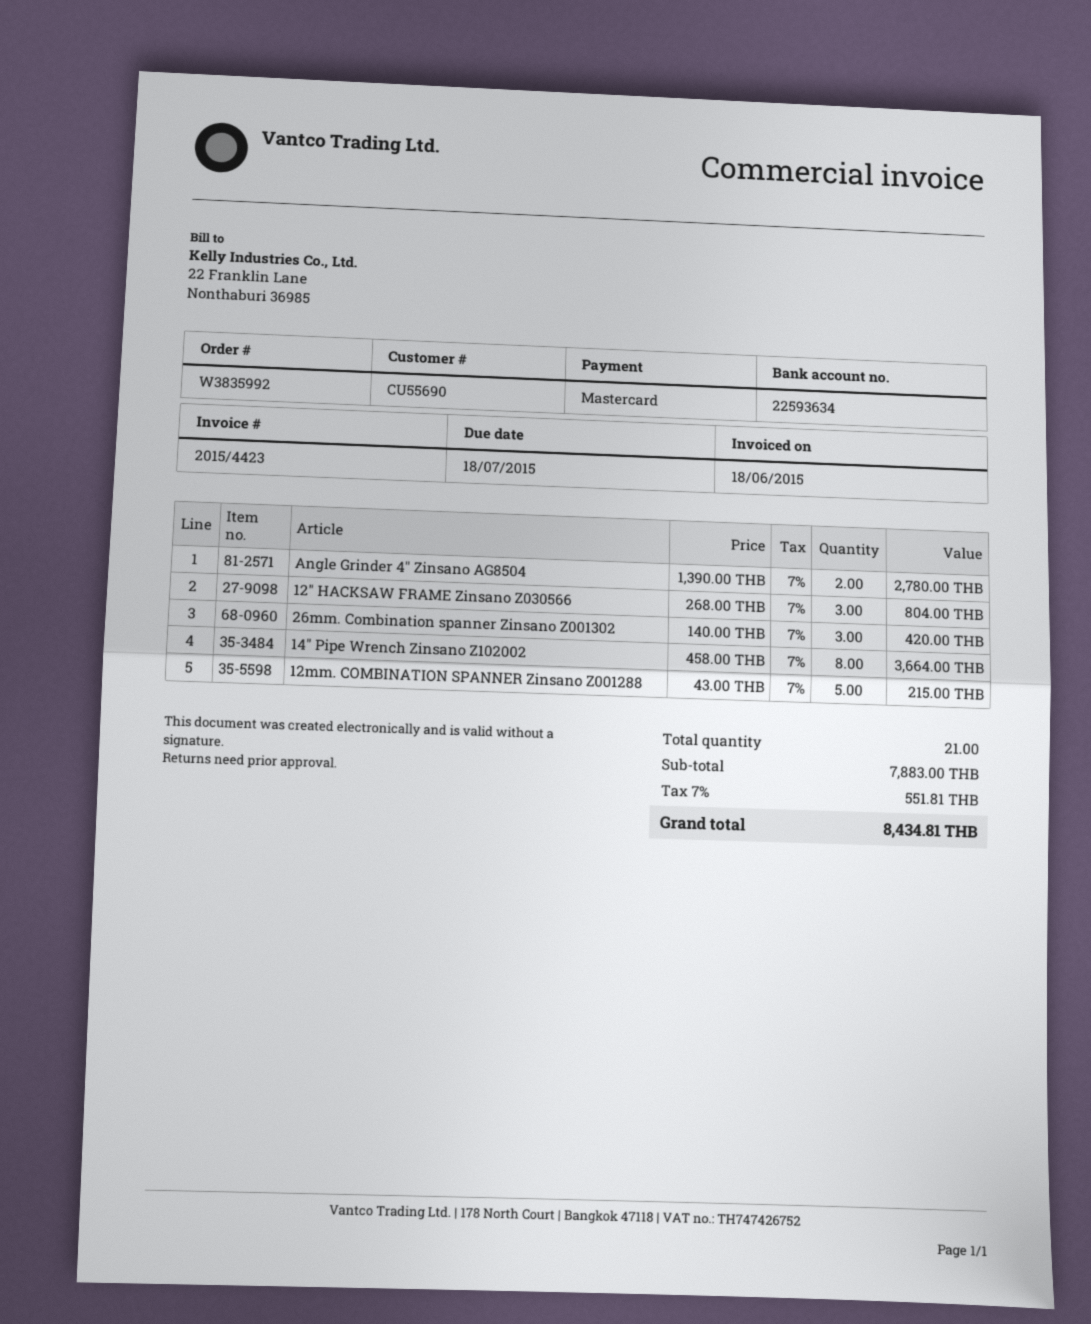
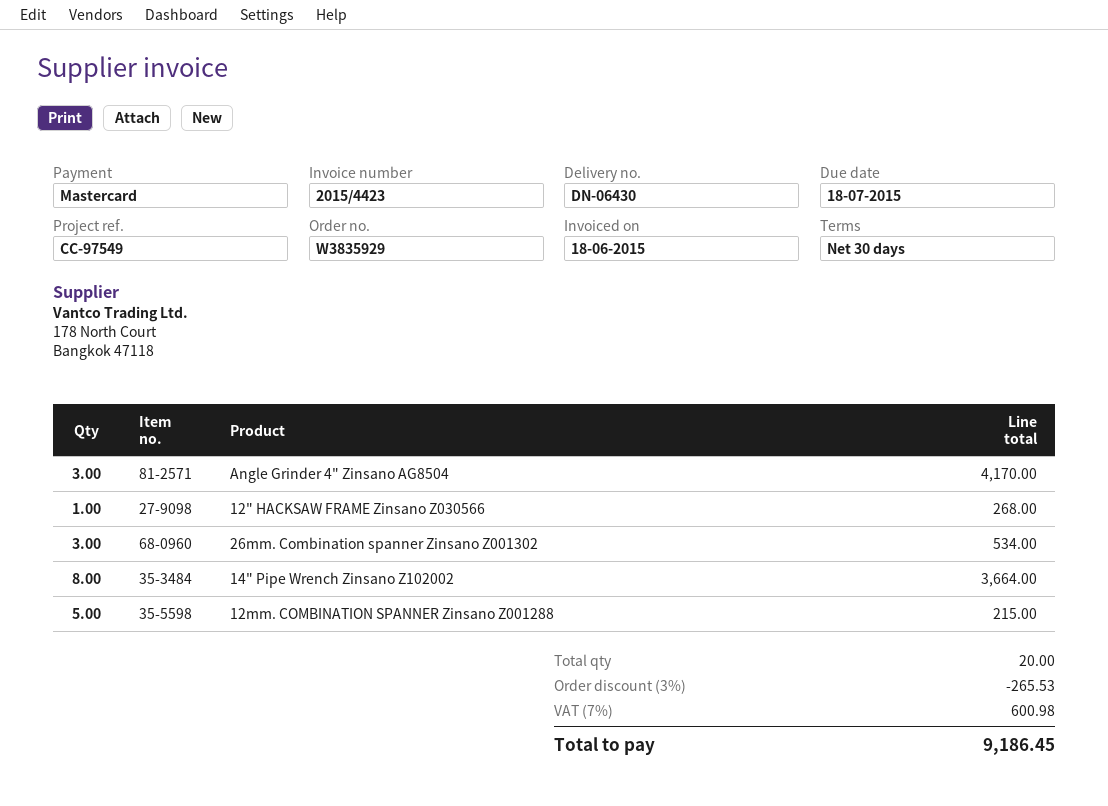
order number: W3835992 -> W3835929
Angle Grinder 4" Zinsano AG8504: 2 for 2780.00 -> 3 for 4170.00
12" HACKSAW FRAME Zinsano Z030566: 3 for 804.00 -> 1 for 268.00
26mm. Combination spanner Zinsano Z001302: 3 for 420.00 -> 3 for 534.00
total quantity: 21 -> 20
discount: none -> 3% = 265.53
tax: 7% = 551.81 -> 7% = 600.98
total: 8434.81 -> 9186.45

